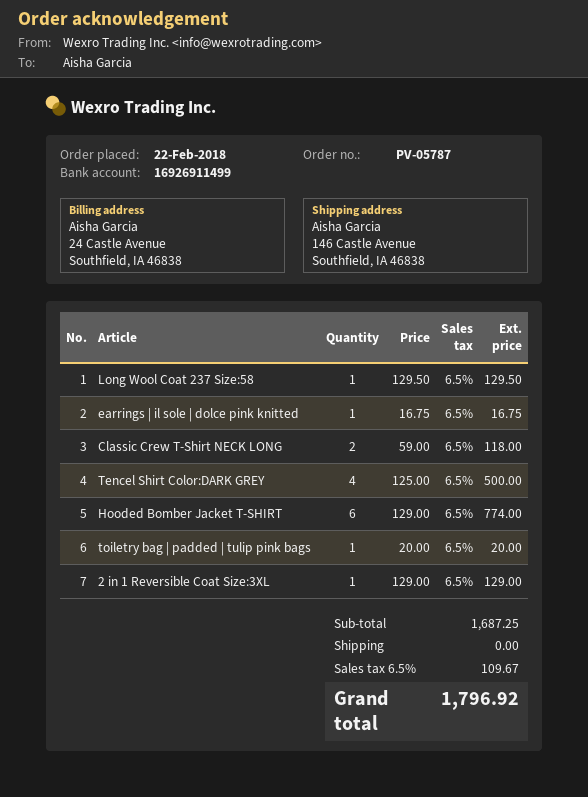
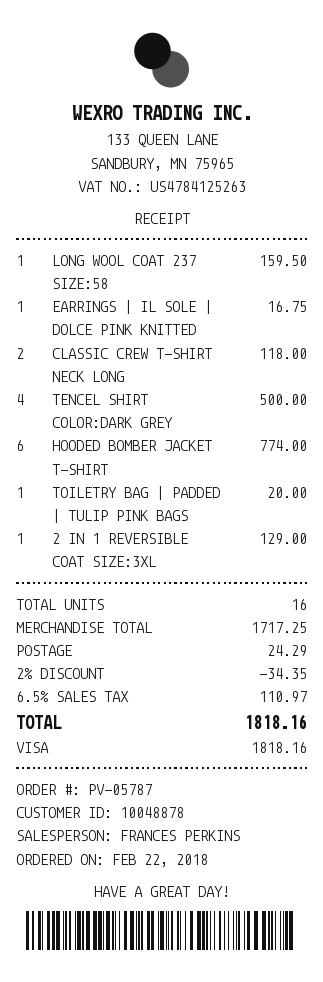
Long Wool Coat 237 Size:58: 1 for 129.50 -> 1 for 159.50
subtotal: 1687.25 -> 1717.25
discount: none -> 2% = 34.35
shipping: 0.00 -> 24.29
tax: 6.5% = 109.67 -> 6.5% = 110.97
total: 1796.92 -> 1818.16

